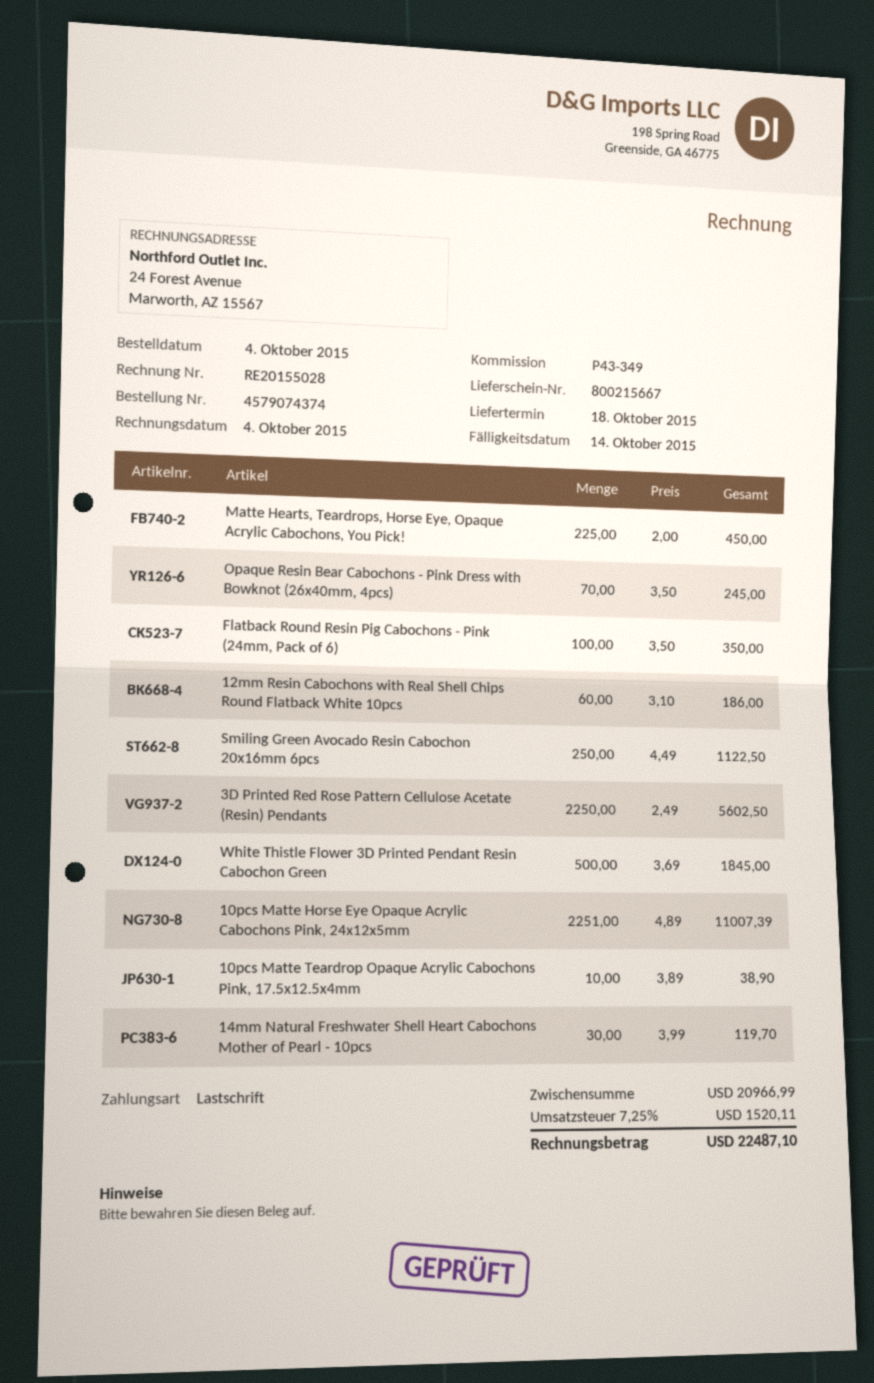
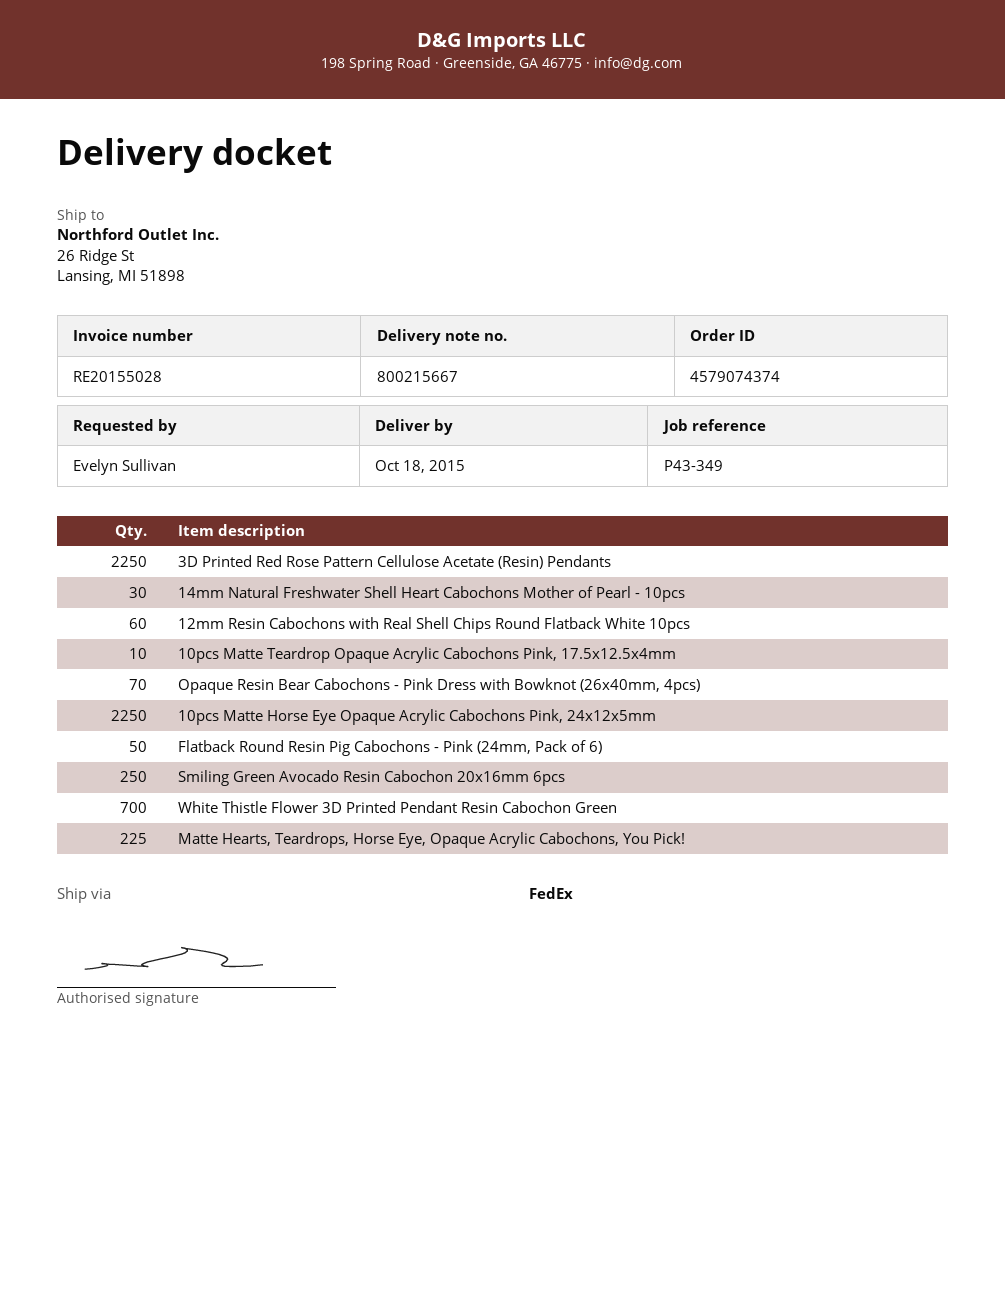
Flatback Round Resin Pig Cabochons - Pink (24mm, Pack of 6): 100 -> 50
White Thistle Flower 3D Printed Pendant Resin Cabochon Green: 500 -> 700
10pcs Matte Horse Eye Opaque Acrylic Cabochons Pink, 24x12x5mm: 2251 -> 2250

